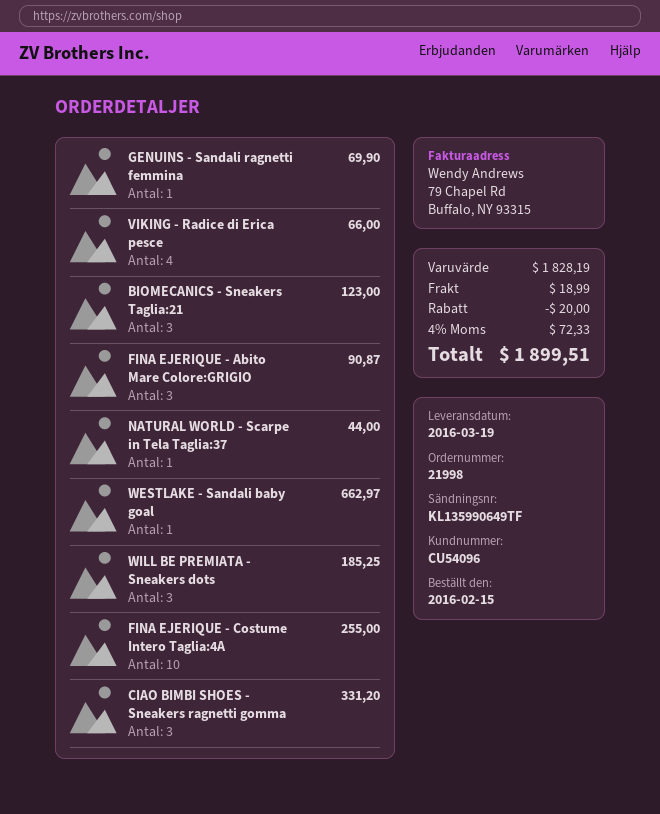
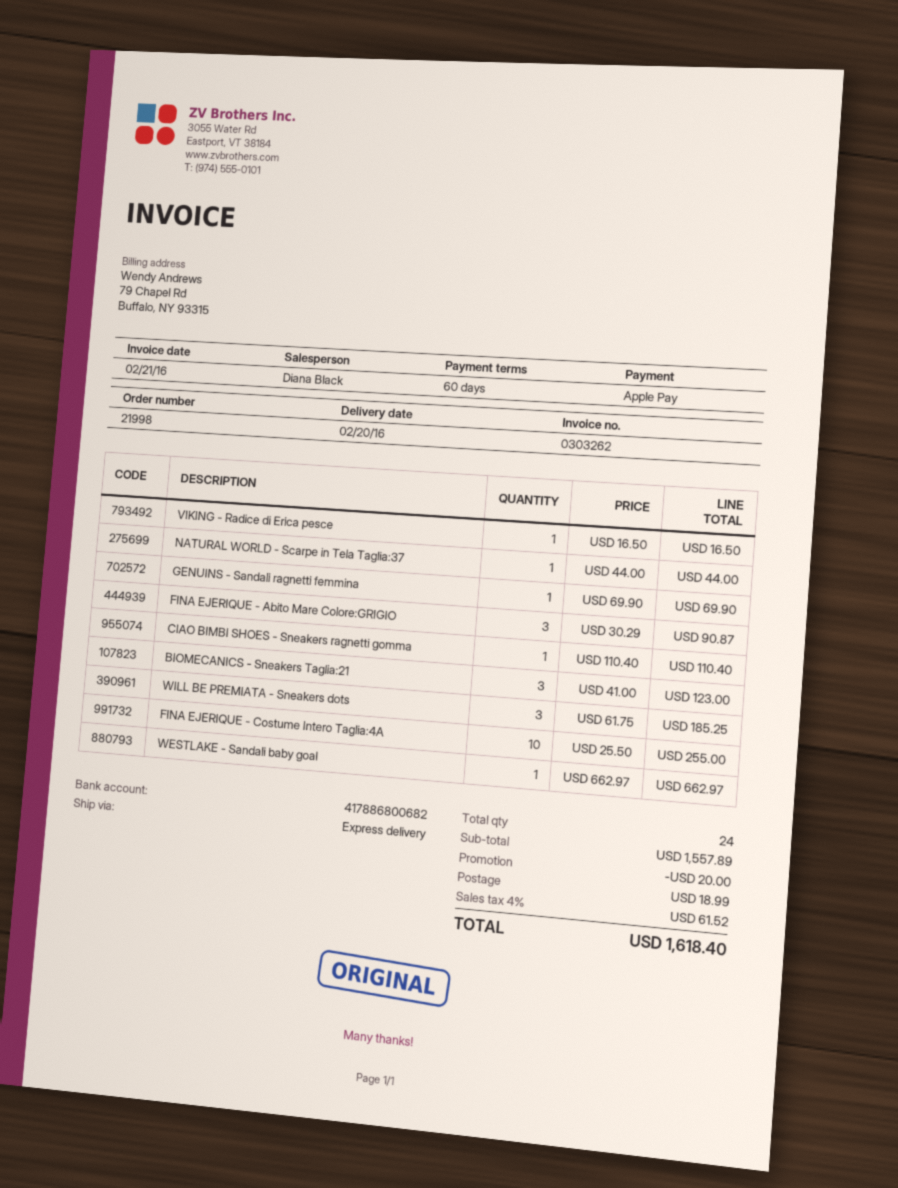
delivery date: 2016-03-19 -> 2016-02-20
VIKING - Radice di Erica pesce: 4 for 66.00 -> 1 for 16.50
CIAO BIMBI SHOES - Sneakers ragnetti gomma: 3 for 331.20 -> 1 for 110.40
subtotal: 1828.19 -> 1557.89
tax: 4% = 72.33 -> 4% = 61.52
total: 1899.51 -> 1618.40

